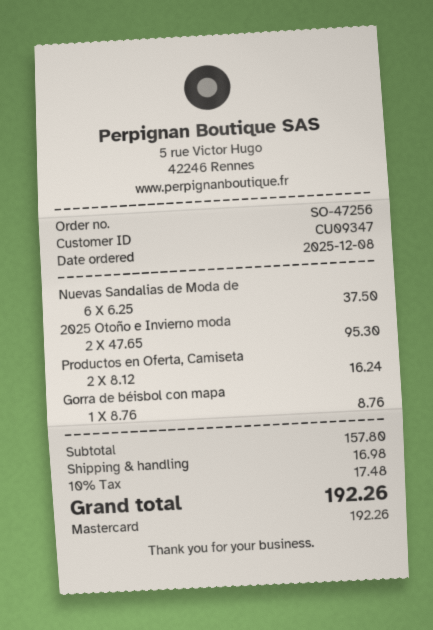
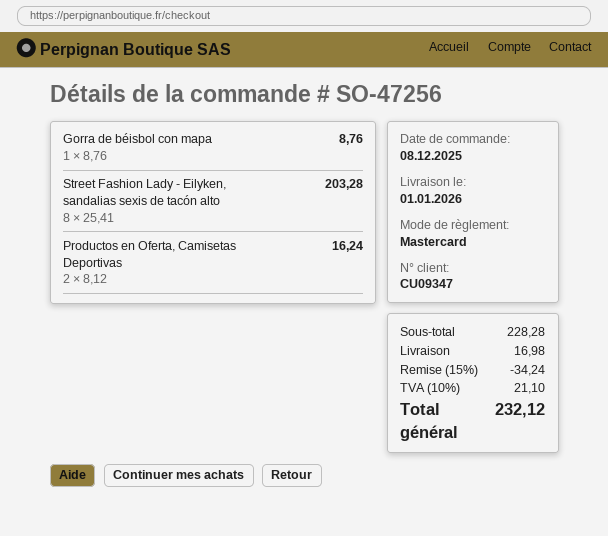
Nuevas Sandalias de Moda de: 6 x 6.25 = 37.50 -> none
2025 Otoño e Invierno moda: 2 x 47.65 = 95.30 -> none
Street Fashion Lady - Eilyken, sandalias sexis de tacón alto: none -> 8 x 25.41 = 203.28
subtotal: 157.80 -> 228.28
discount: none -> 15% = 34.24
tax: 10% = 17.48 -> 10% = 21.10
total: 192.26 -> 232.12

